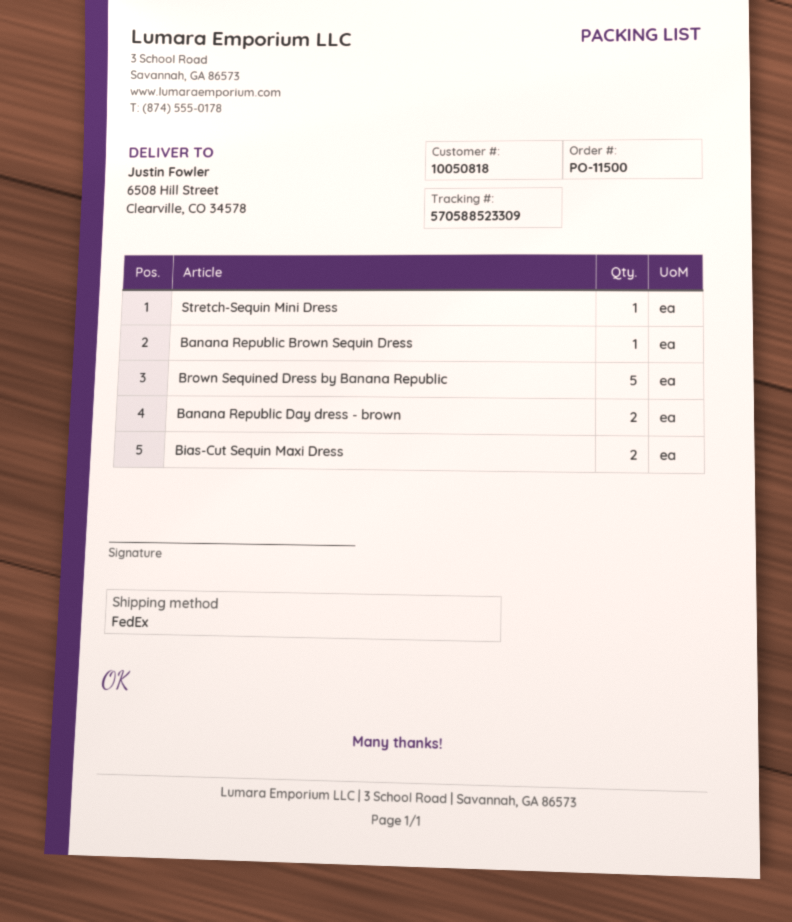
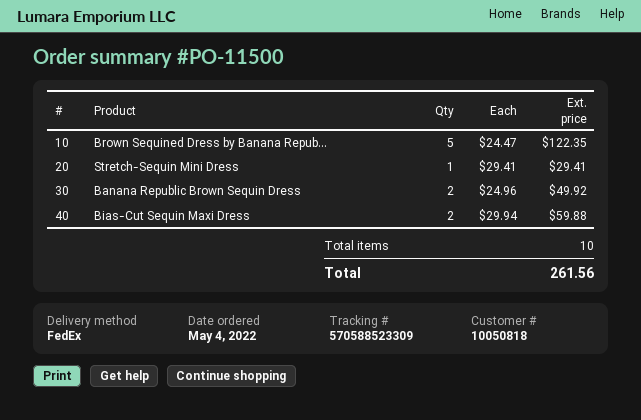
Banana Republic Brown Sequin Dress: 1 -> 2
Banana Republic Day dress - brown: 2 -> none

